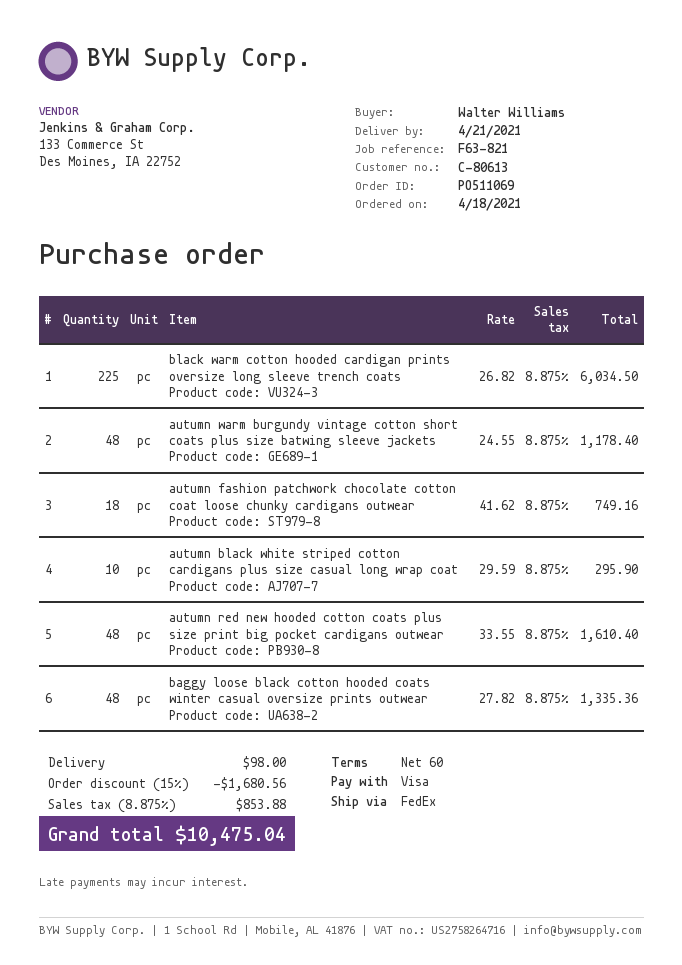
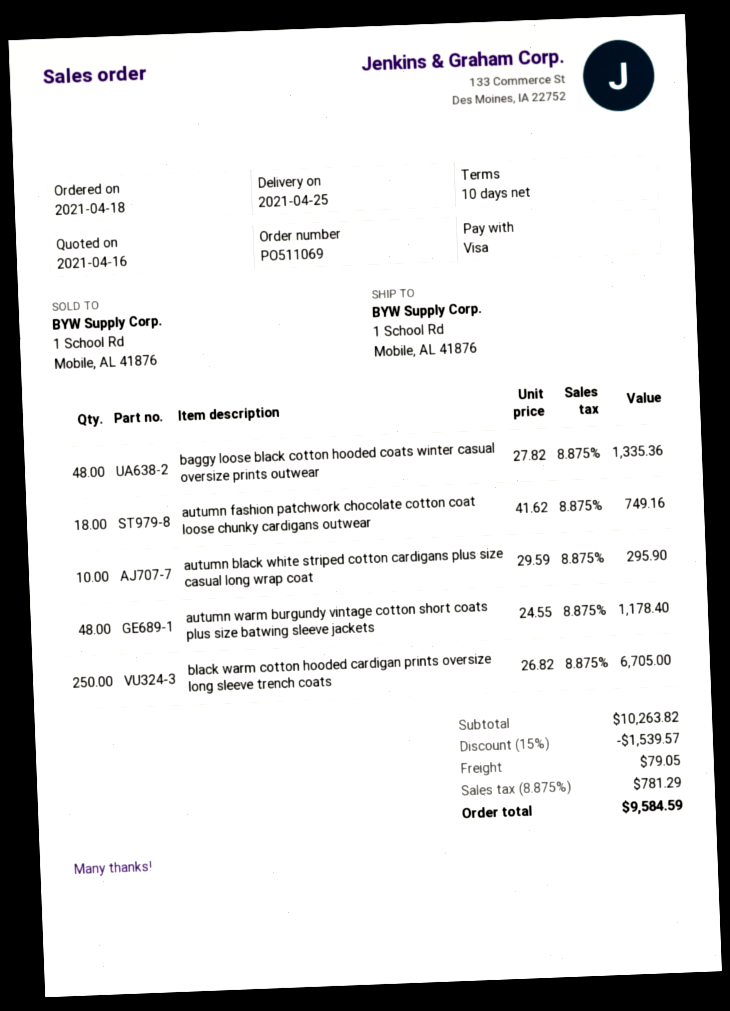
delivery date: 2021-04-21 -> 2021-04-25
payment terms: 60 days -> 10 days
black warm cotton hooded cardigan prints oversize long sleeve trench coats: 225 x 26.82 = 6034.50 -> 250 x 26.82 = 6705.00
autumn red new hooded cotton coats plus size print big pocket cardigans outwear: 48 x 33.55 = 1610.40 -> none
discount: 15% = 1680.56 -> 15% = 1539.57
shipping: 98.00 -> 79.05
tax: 8.875% = 853.88 -> 8.875% = 781.29
total: 10475.04 -> 9584.59

